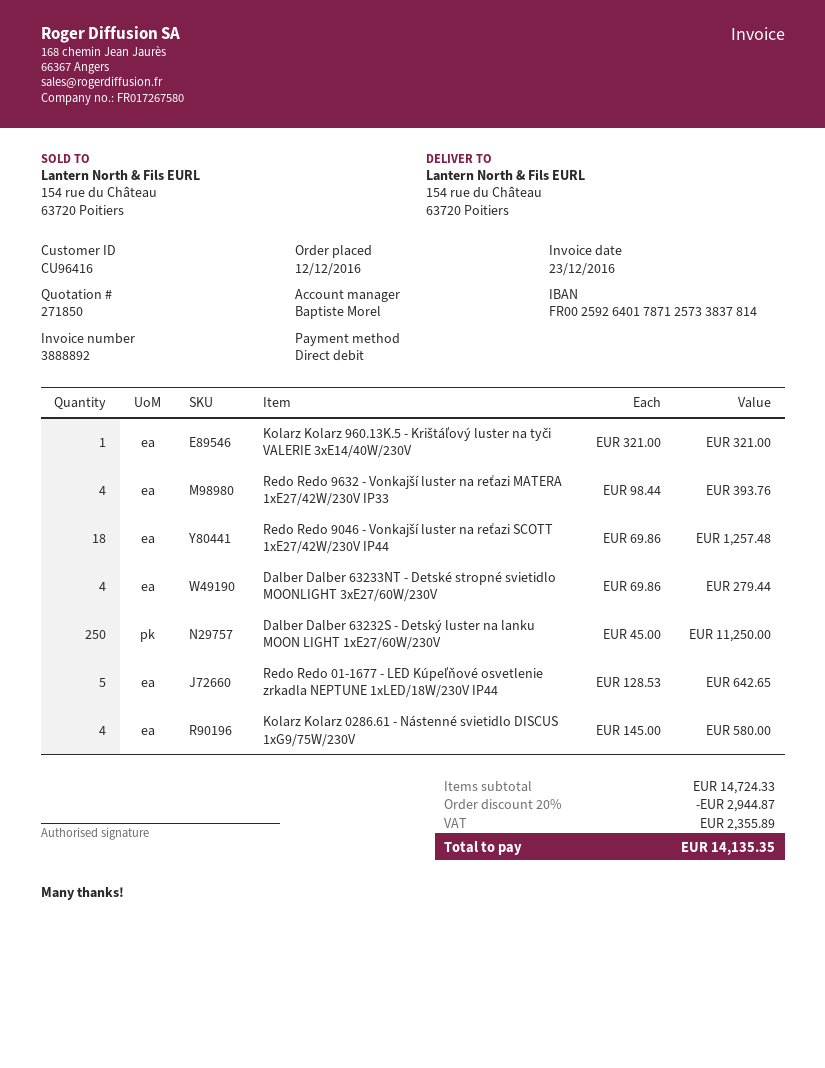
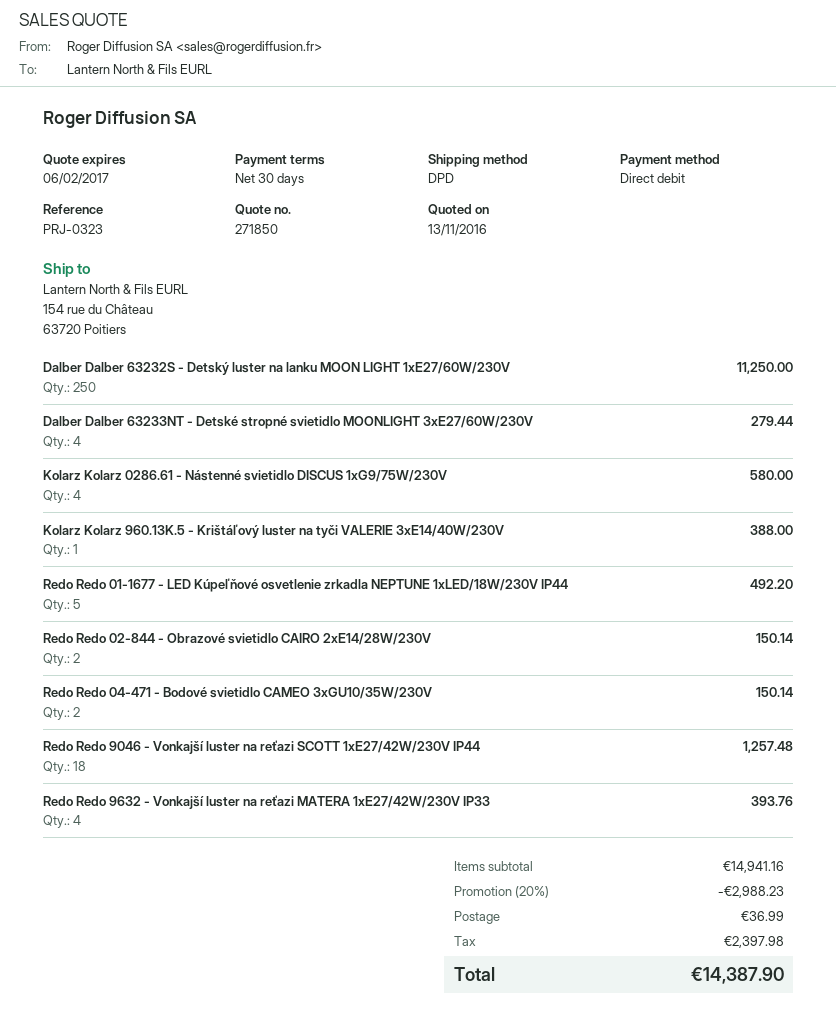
Kolarz Kolarz 960.13K.5 - Krištáľový luster na tyči VALERIE 3xE14/40W/230V: 1 for 321.00 -> 1 for 388.00
Redo Redo 01-1677 - LED Kúpeľňové osvetlenie zrkadla NEPTUNE 1xLED/18W/230V IP44: 5 for 642.65 -> 5 for 492.20
Redo Redo 02-844 - Obrazové svietidlo CAIRO 2xE14/28W/230V: none -> 2 for 150.14
Redo Redo 04-471 - Bodové svietidlo CAMEO 3xGU10/35W/230V: none -> 2 for 150.14
subtotal: 14724.33 -> 14941.16
discount: 20% = 2944.87 -> 20% = 2988.23
shipping: none -> 36.99
tax: 2355.89 -> 2397.98
total: 14135.35 -> 14387.90

